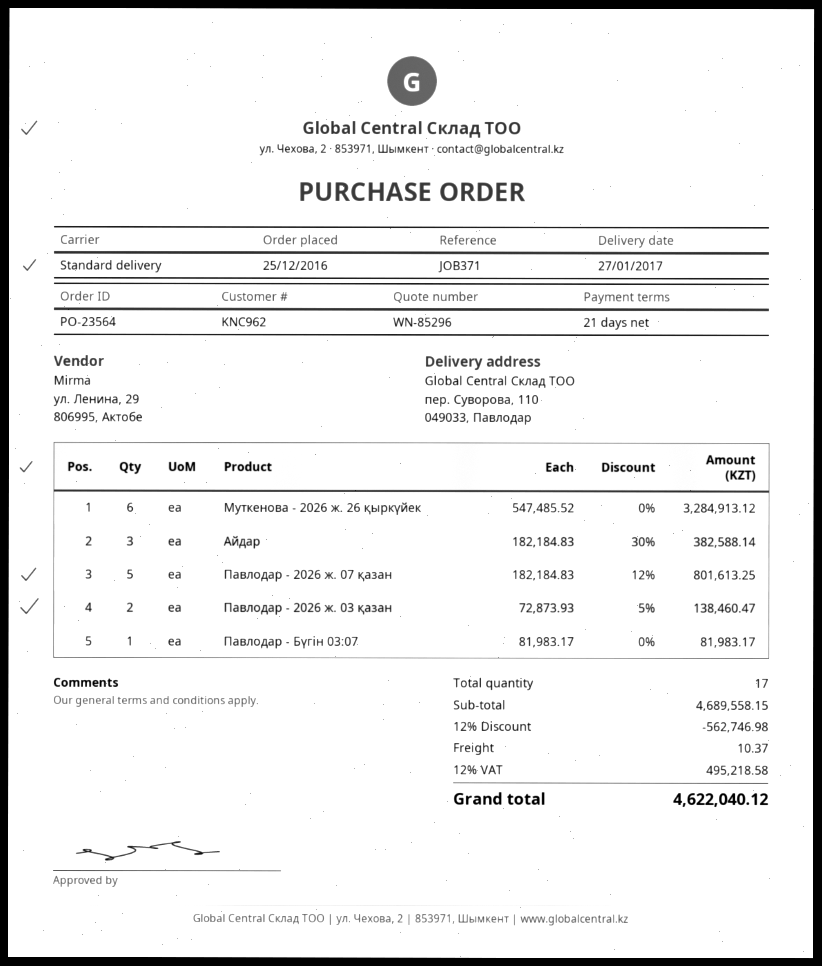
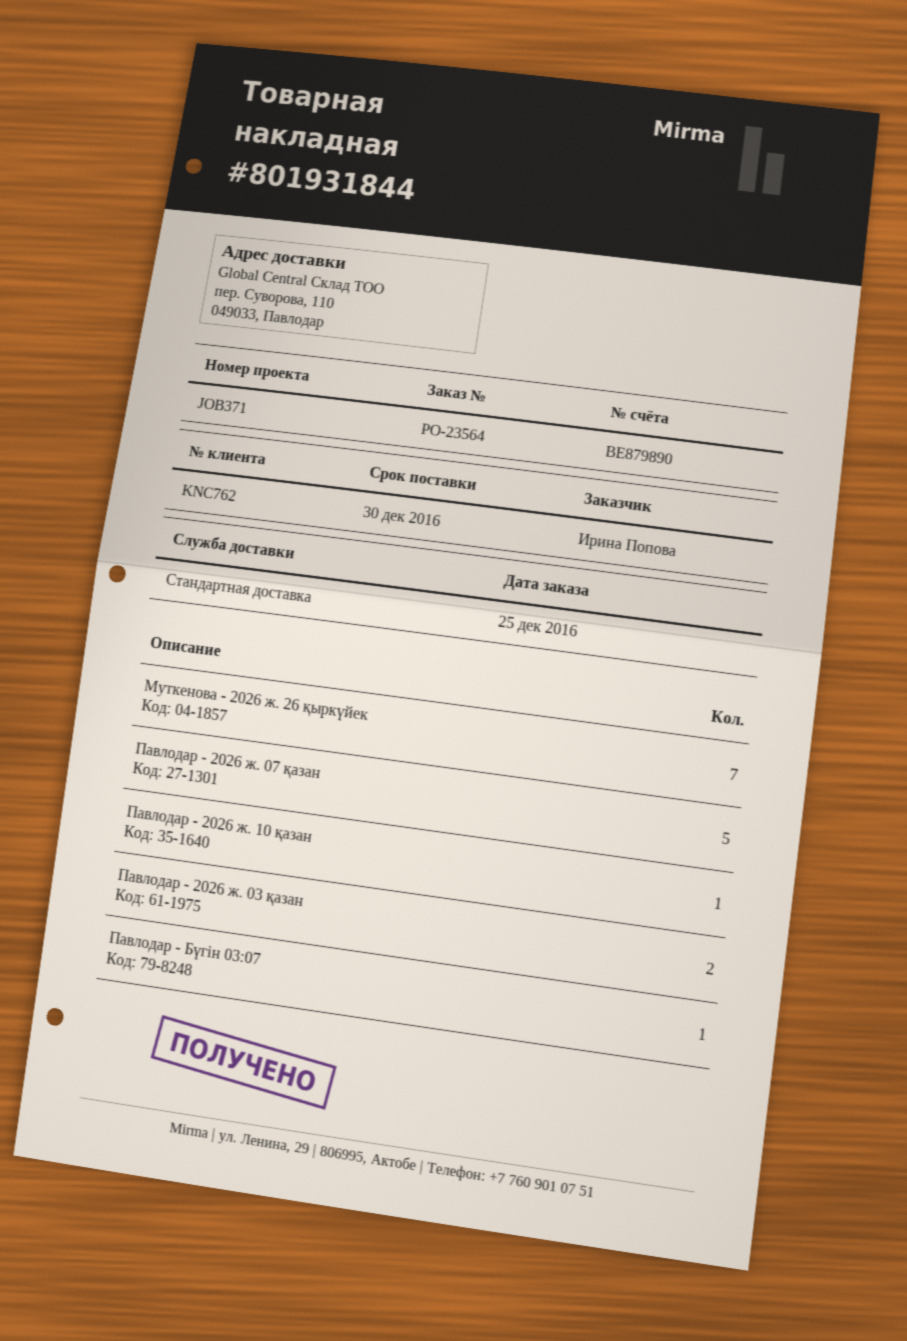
delivery date: 2017-01-27 -> 2016-12-30
customer number: KNC962 -> KNC762
Муткенова - 2026 ж. 26 қыркүйек: 6 -> 7
Айдар: 3 -> none
Павлодар - 2026 ж. 10 қазан: none -> 1

